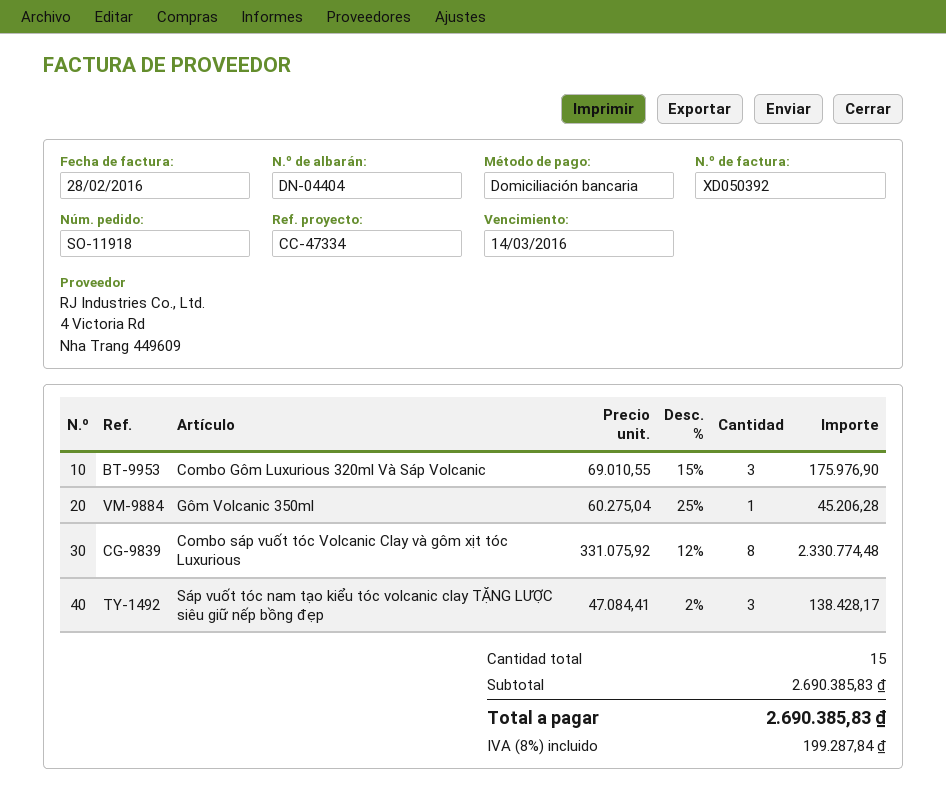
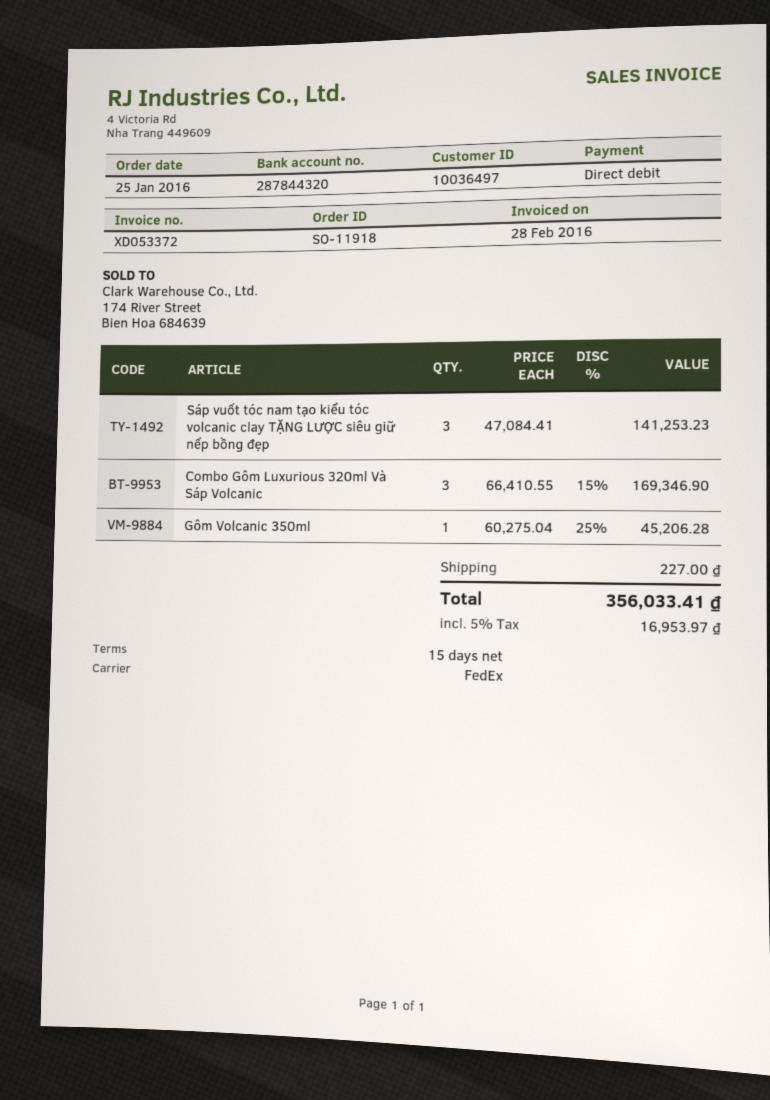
invoice number: XD050392 -> XD053372
Combo Gôm Luxurious 320ml Và Sáp Volcanic: 3 x 69010.55 - 15% = 175976.90 -> 3 x 66410.55 - 15% = 169346.90
Combo sáp vuốt tóc Volcanic Clay và gôm xịt tóc Luxurious: 8 x 331075.92 - 12% = 2330774.48 -> none
Sáp vuốt tóc nam tạo kiểu tóc volcanic clay TẶNG LƯỢC siêu giữ nếp bồng đẹp: 3 x 47084.41 - 2% = 138428.17 -> 3 x 47084.41 = 141253.23
shipping: none -> 227.00
tax: 8% = 199287.84 -> 5% = 16953.97
total: 2690385.83 -> 356033.41

